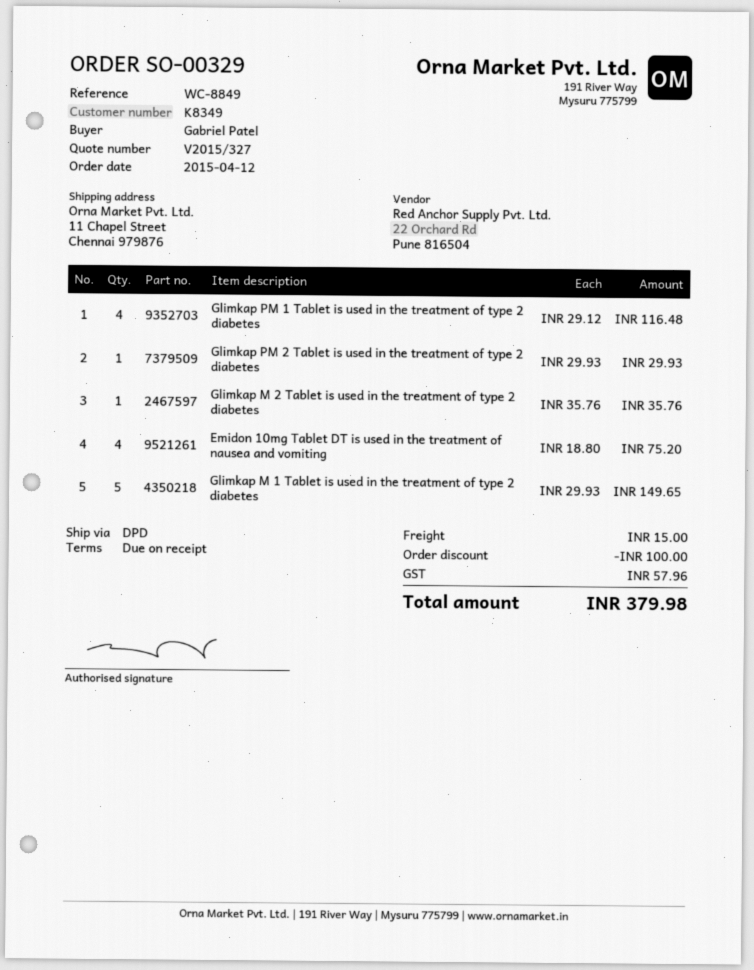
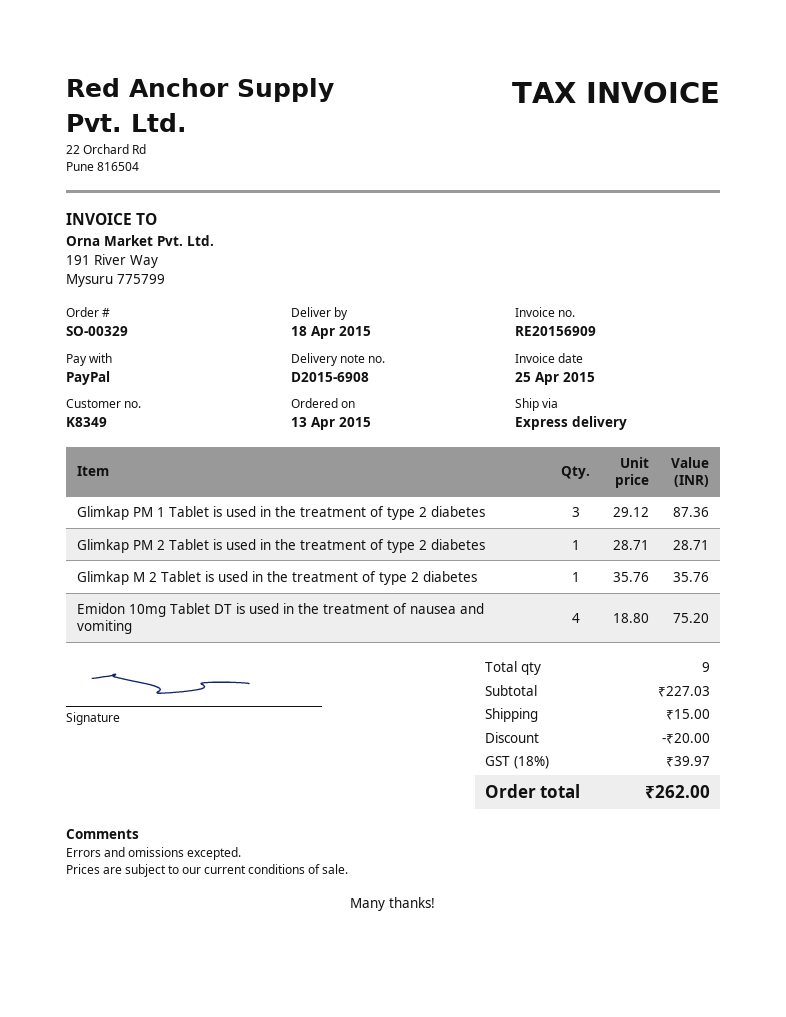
order date: 2015-04-12 -> 2015-04-13
shipping method: DPD -> express
Glimkap PM 1 Tablet is used in the treatment of type 2 diabetes: 4 x 29.12 = 116.48 -> 3 x 29.12 = 87.36
Glimkap PM 2 Tablet is used in the treatment of type 2 diabetes: 1 x 29.93 = 29.93 -> 1 x 28.71 = 28.71
Glimkap M 1 Tablet is used in the treatment of type 2 diabetes: 5 x 29.93 = 149.65 -> none
discount: 100.00 -> 20.00
tax: 57.96 -> 39.97
total: 379.98 -> 262.00

